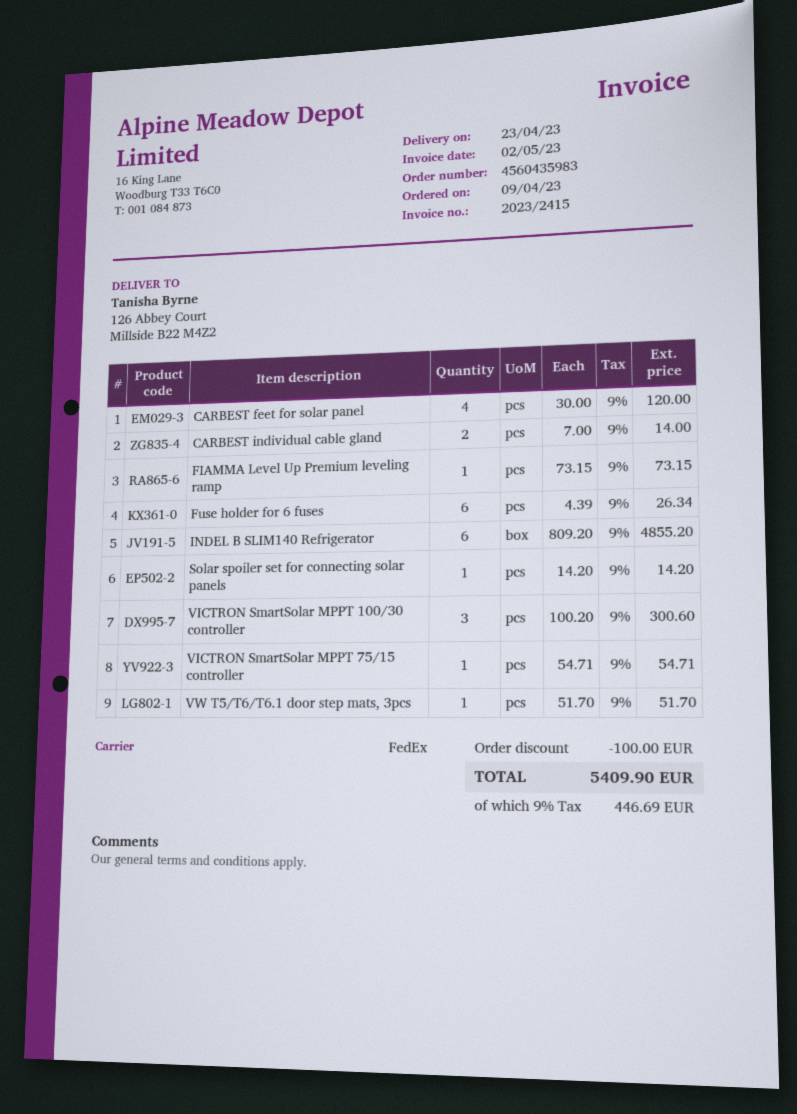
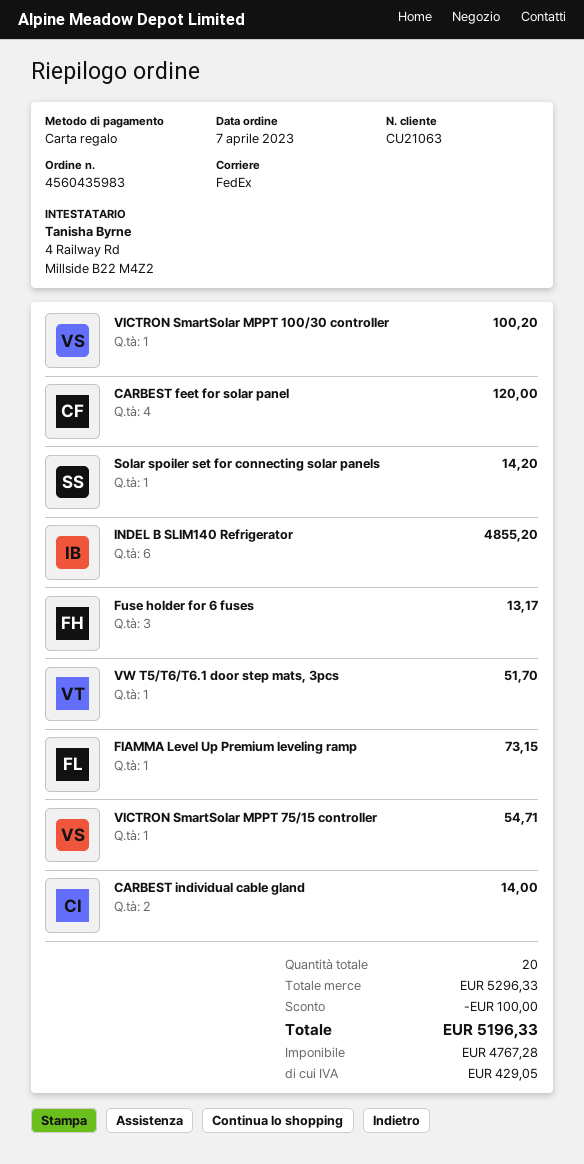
order date: 2023-04-09 -> 2023-04-07
Fuse holder for 6 fuses: 6 for 26.34 -> 3 for 13.17
VICTRON SmartSolar MPPT 100/30 controller: 3 for 300.60 -> 1 for 100.20
tax: 446.69 -> 429.05
total: 5409.90 -> 5196.33

